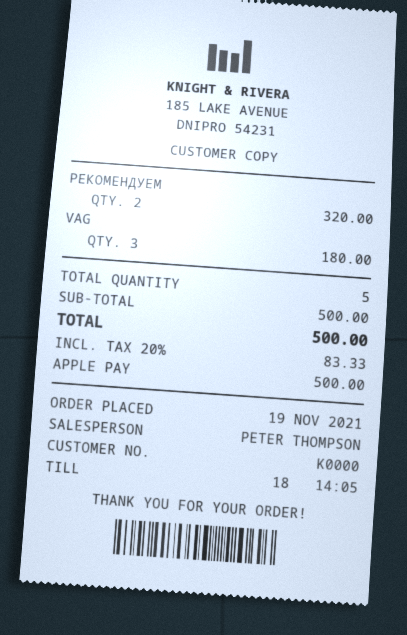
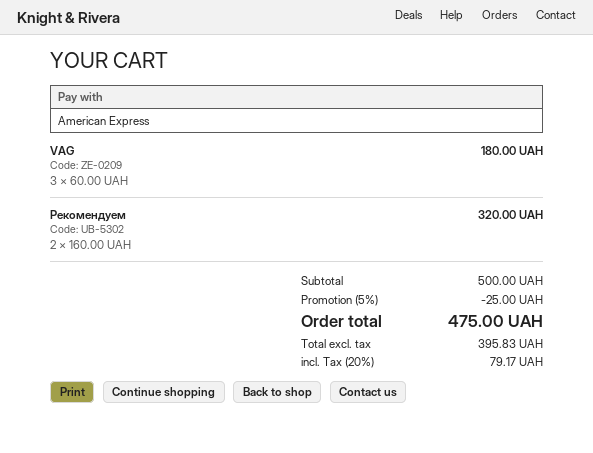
payment method: Apple Pay -> American Express
discount: none -> 5% = 25.00
tax: 20% = 83.33 -> 20% = 79.17
total: 500.00 -> 475.00

